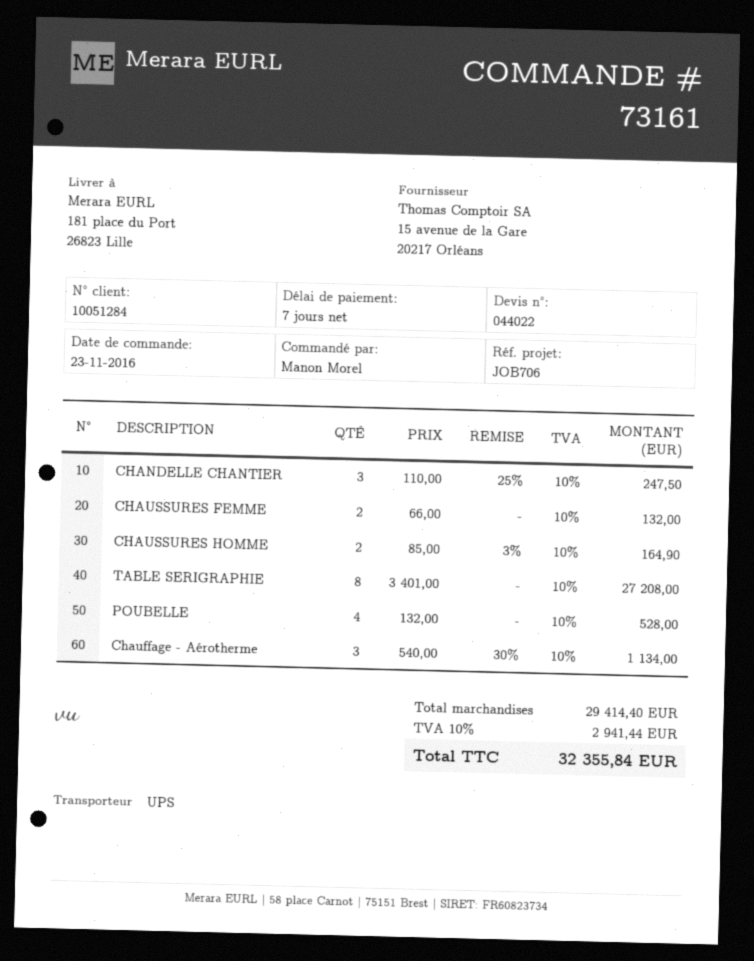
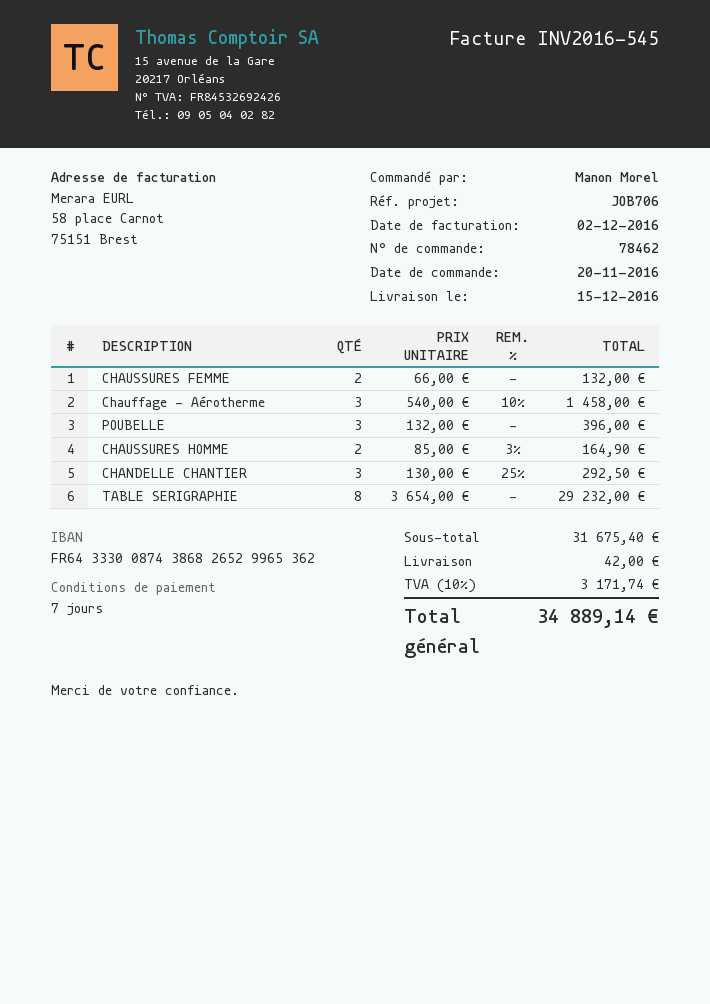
order number: 73161 -> 78462
order date: 2016-11-23 -> 2016-11-20
CHANDELLE CHANTIER: 3 x 110.00 - 25% = 247.50 -> 3 x 130.00 - 25% = 292.50
TABLE SERIGRAPHIE: 8 x 3401.00 = 27208.00 -> 8 x 3654.00 = 29232.00
POUBELLE: 4 x 132.00 = 528.00 -> 3 x 132.00 = 396.00
Chauffage - Aérotherme: 3 x 540.00 - 30% = 1134.00 -> 3 x 540.00 - 10% = 1458.00
subtotal: 29414.40 -> 31675.40
shipping: none -> 42.00
tax: 10% = 2941.44 -> 10% = 3171.74
total: 32355.84 -> 34889.14

